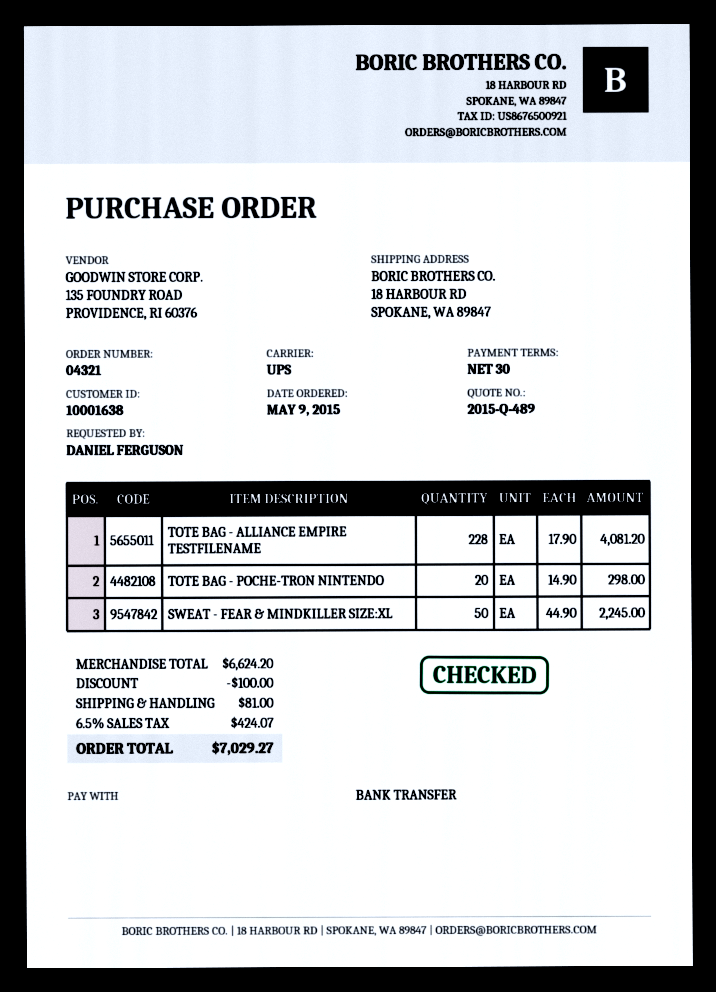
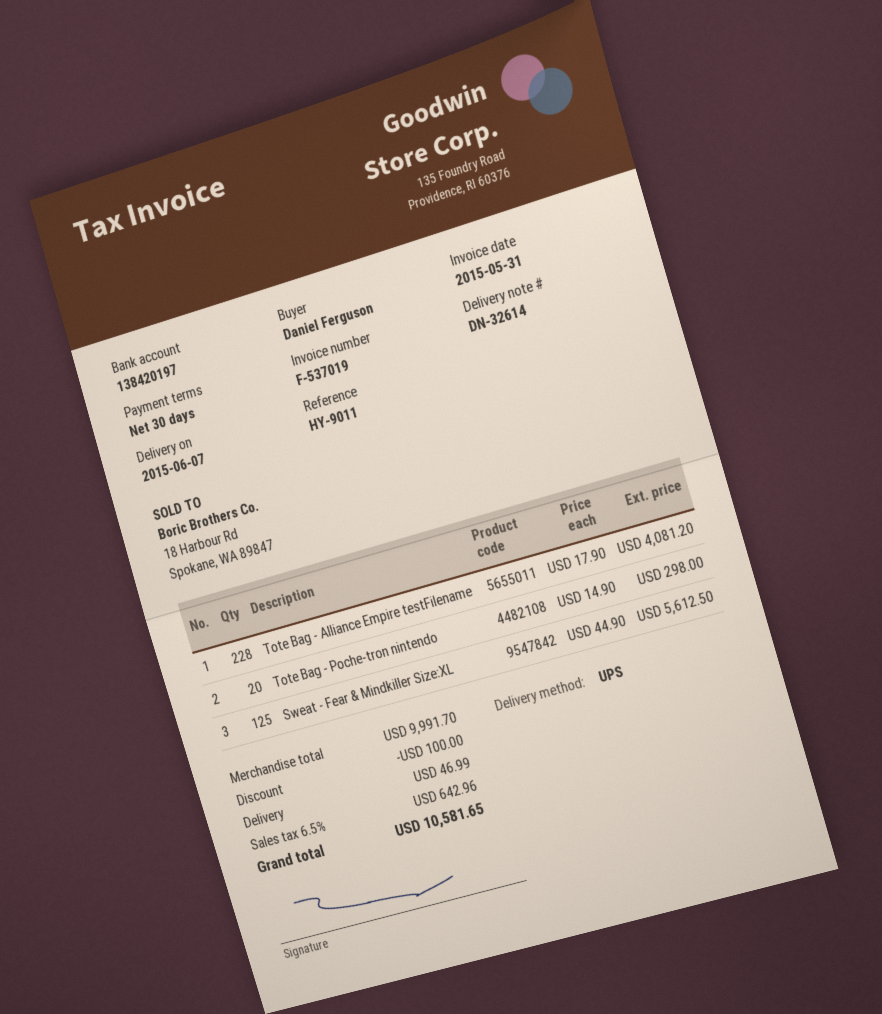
SWEAT - FEAR & MINDKILLER SIZE:XL: 50 x 44.90 = 2245.00 -> 125 x 44.90 = 5612.50
subtotal: 6624.20 -> 9991.70
shipping: 81.00 -> 46.99
tax: 6.5% = 424.07 -> 6.5% = 642.96
total: 7029.27 -> 10581.65

